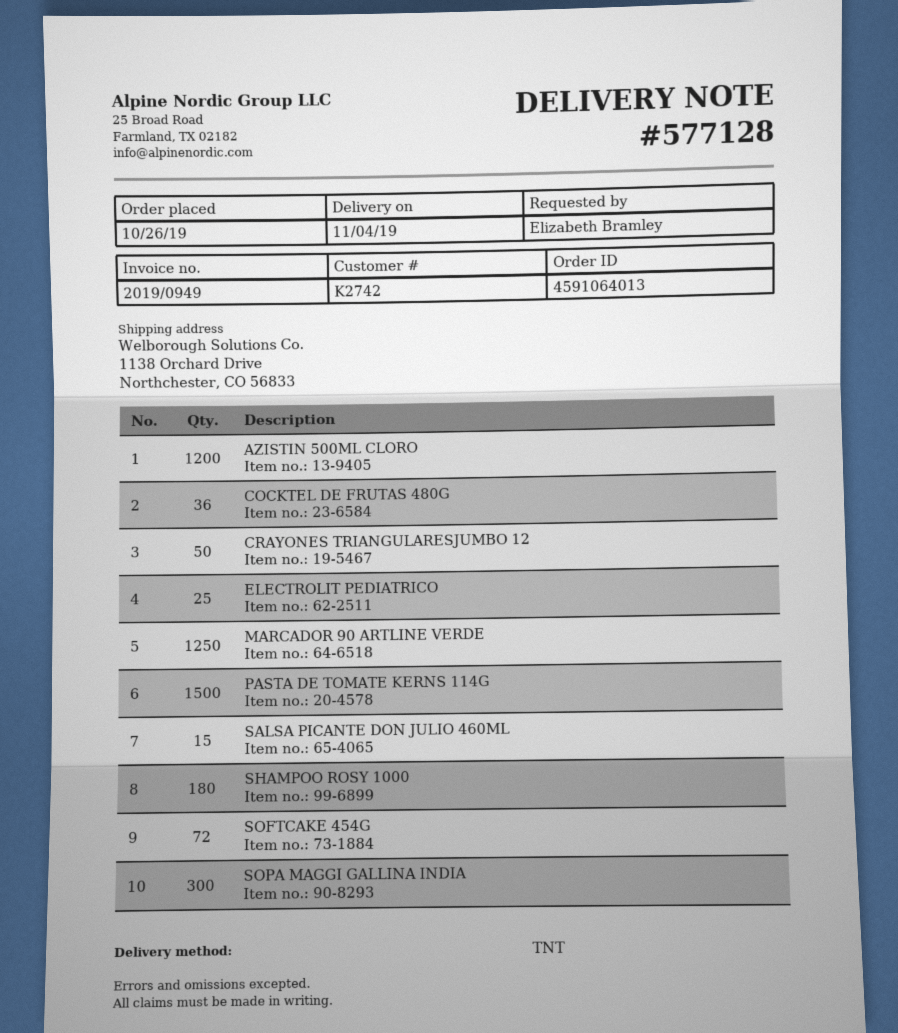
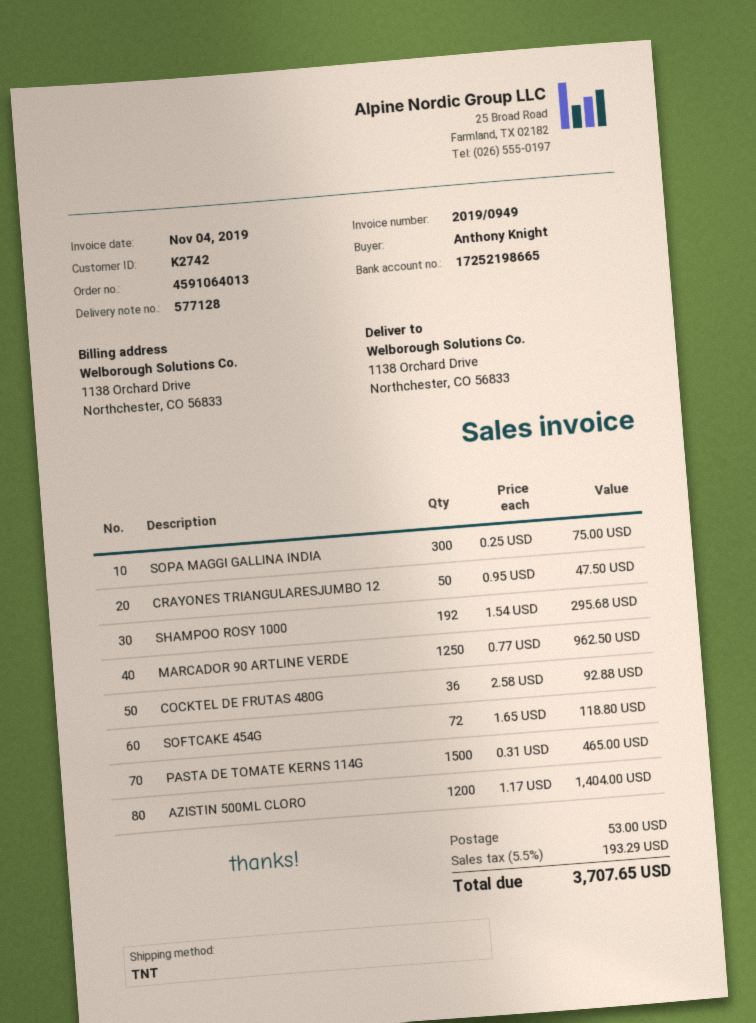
ordered by: Elizabeth Bramley -> Anthony Knight
ELECTROLIT PEDIATRICO: 25 -> none
SALSA PICANTE DON JULIO 460ML: 15 -> none
SHAMPOO ROSY 1000: 180 -> 192

